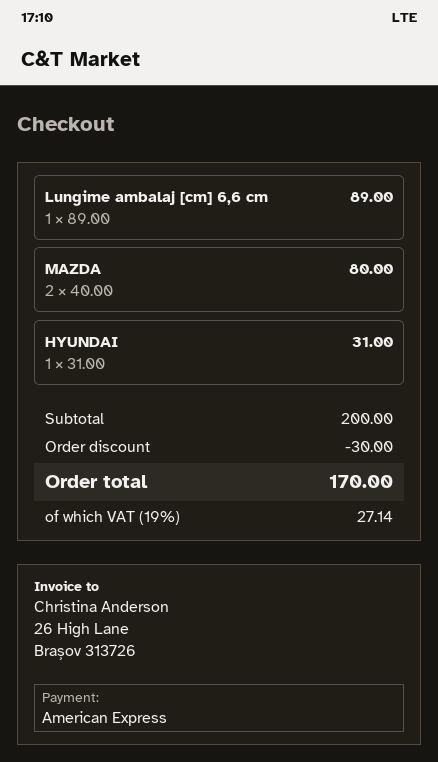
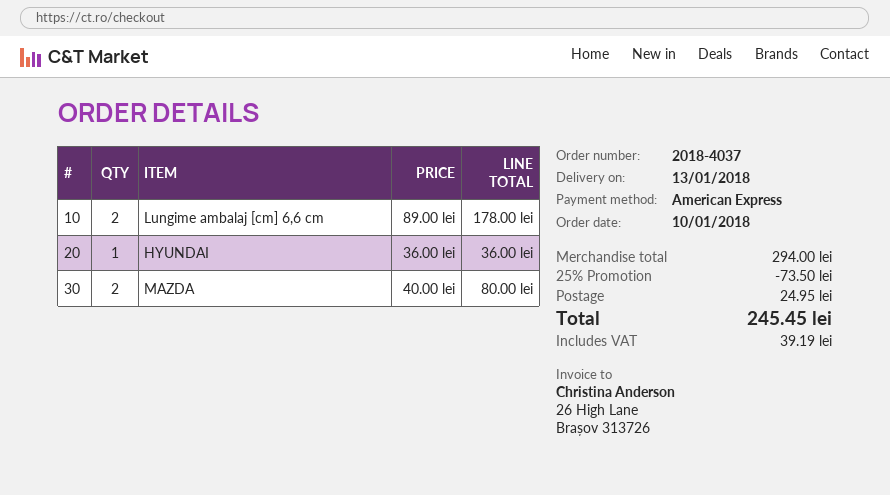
Lungime ambalaj [cm] 6,6 cm: 1 x 89.00 = 89.00 -> 2 x 89.00 = 178.00
HYUNDAI: 1 x 31.00 = 31.00 -> 1 x 36.00 = 36.00
subtotal: 200.00 -> 294.00
discount: 30.00 -> 73.50
shipping: none -> 24.95
tax: 27.14 -> 39.19
total: 170.00 -> 245.45

